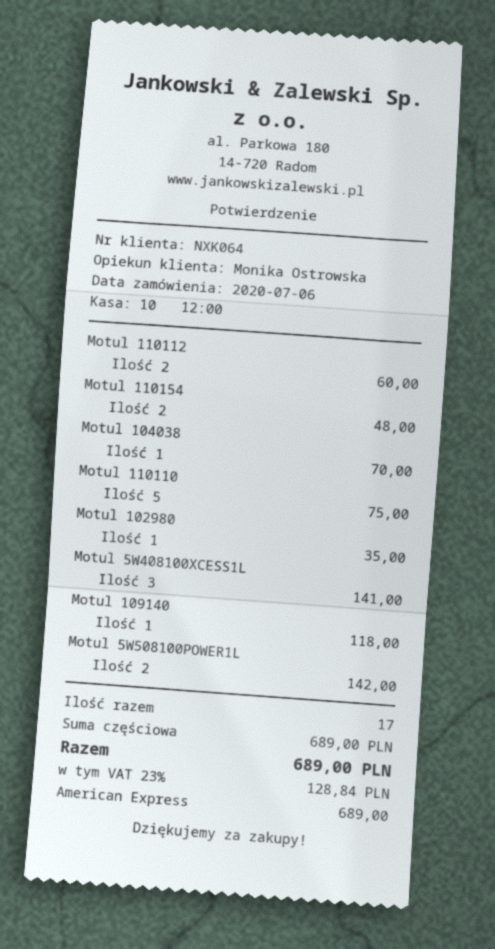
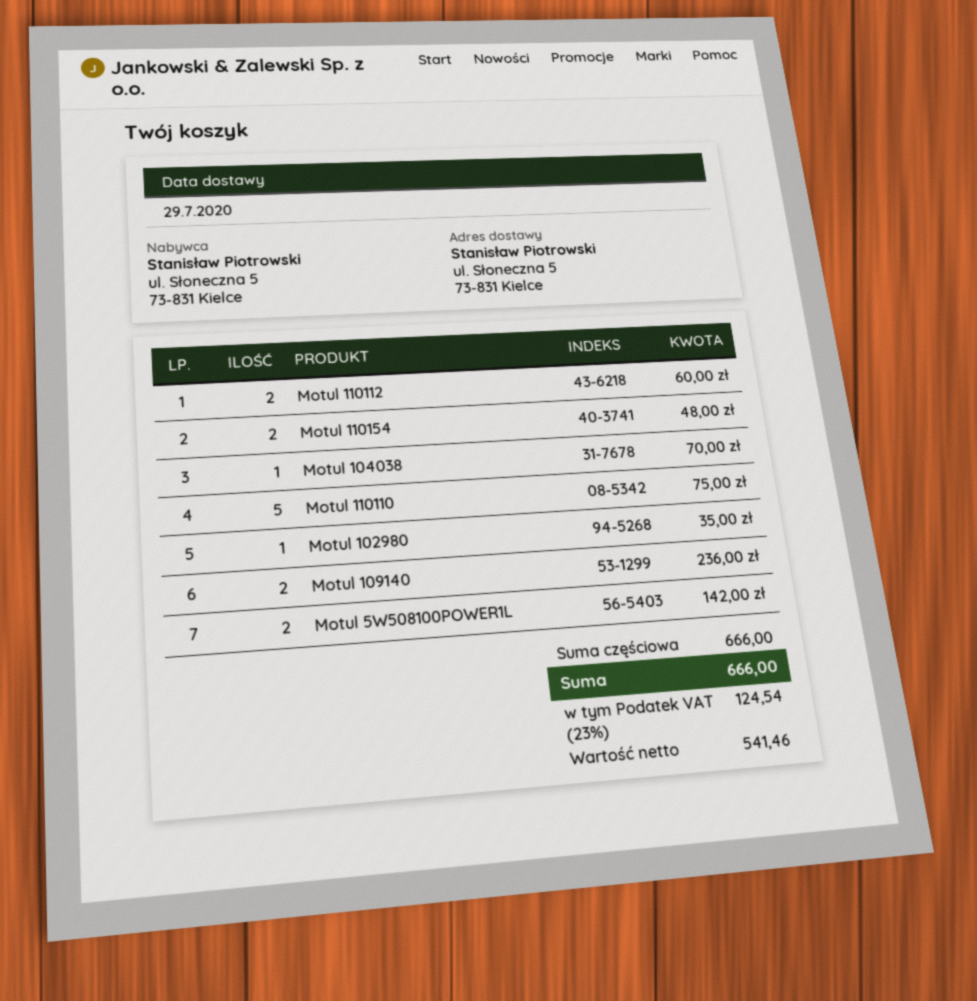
Motul 5W408100XCESS1L: 3 for 141.00 -> none
Motul 109140: 1 for 118.00 -> 2 for 236.00
subtotal: 689.00 -> 666.00
tax: 23% = 128.84 -> 23% = 124.54
total: 689.00 -> 666.00

